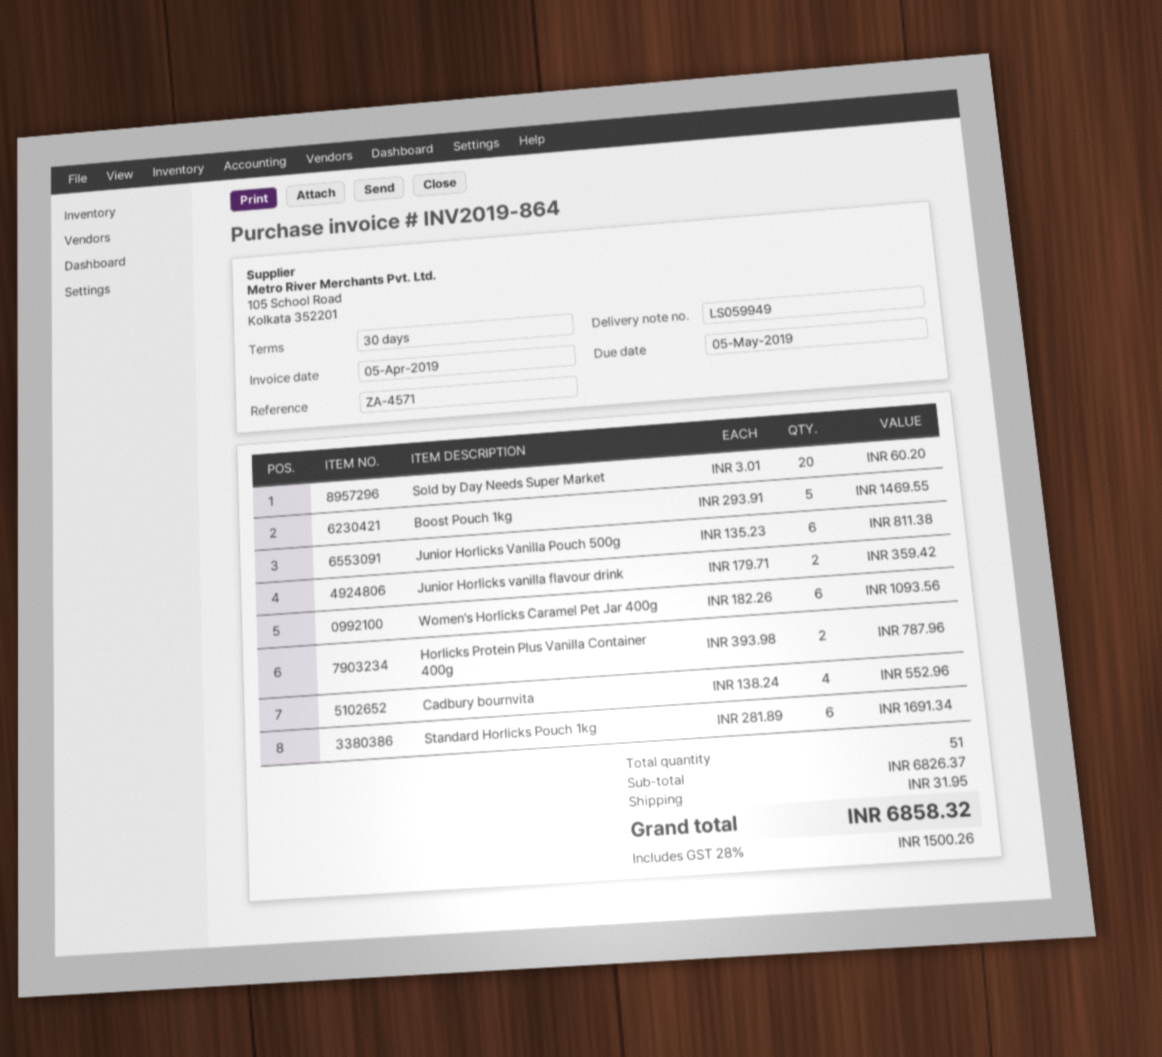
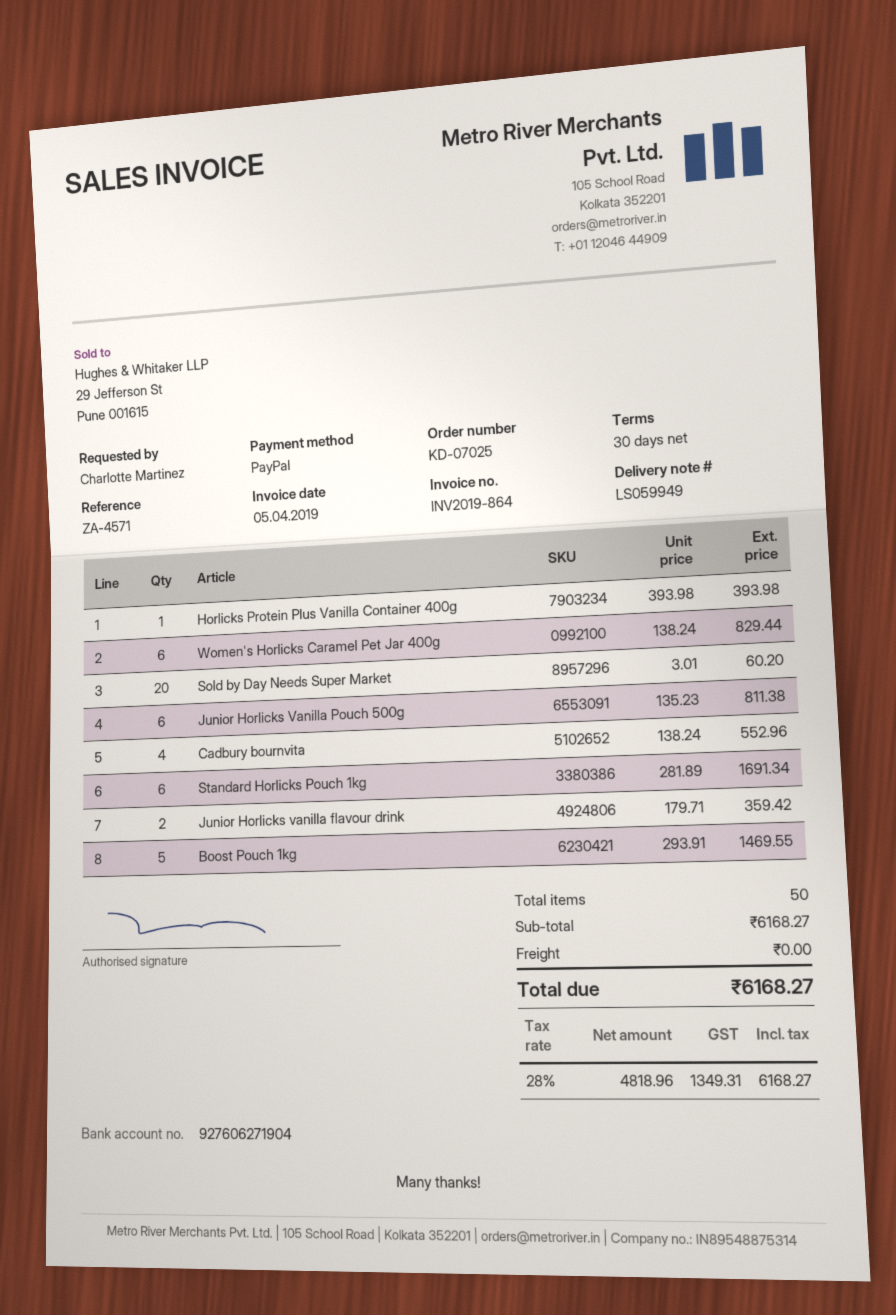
Women's Horlicks Caramel Pet Jar 400g: 6 x 182.26 = 1093.56 -> 6 x 138.24 = 829.44
Horlicks Protein Plus Vanilla Container 400g: 2 x 393.98 = 787.96 -> 1 x 393.98 = 393.98
total quantity: 51 -> 50
subtotal: 6826.37 -> 6168.27
shipping: 31.95 -> 0.00
tax: 28% = 1500.26 -> 28% = 1349.31
total: 6858.32 -> 6168.27

